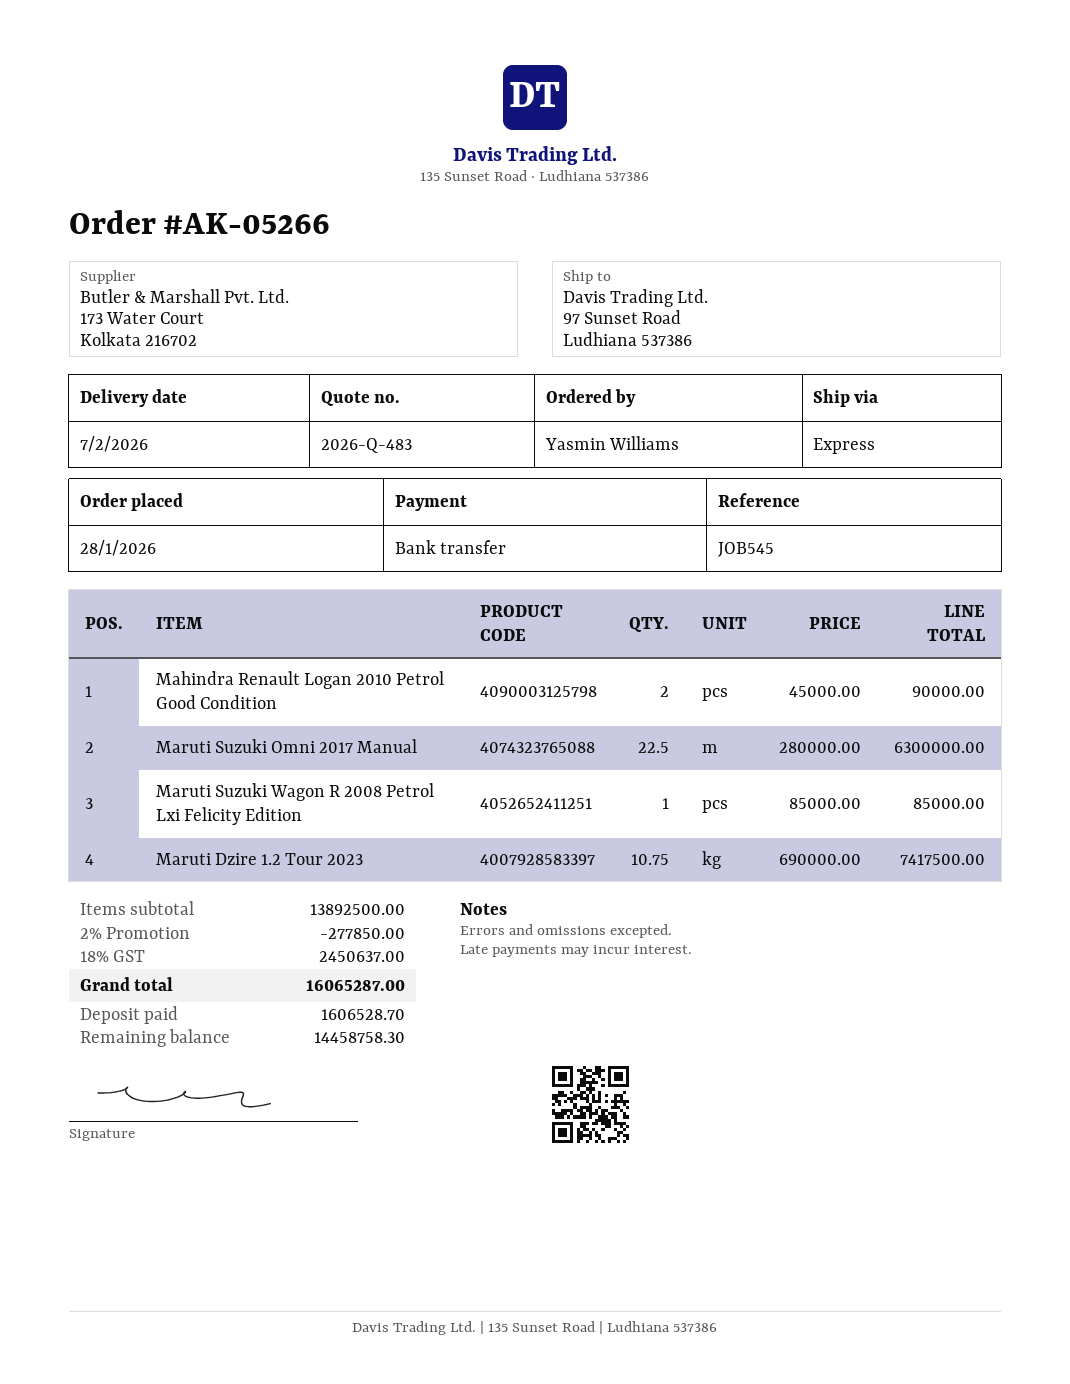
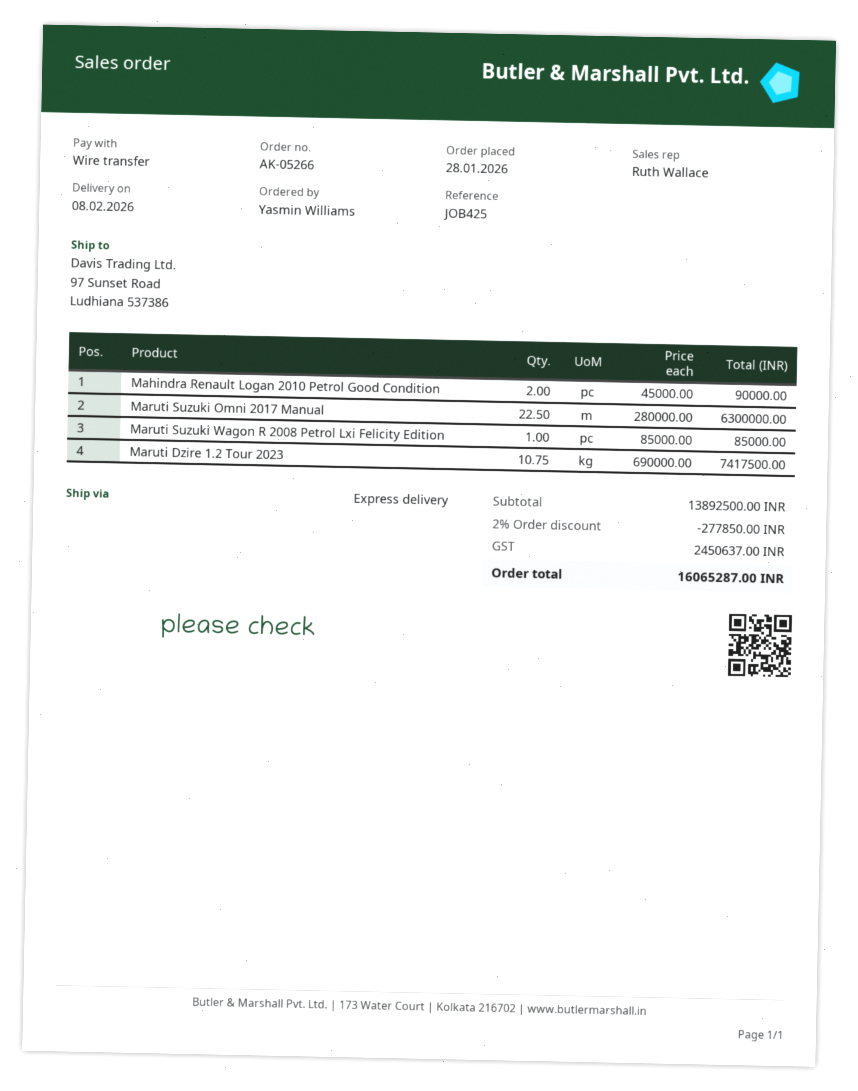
delivery date: 2026-02-07 -> 2026-02-08
reference: JOB545 -> JOB425

